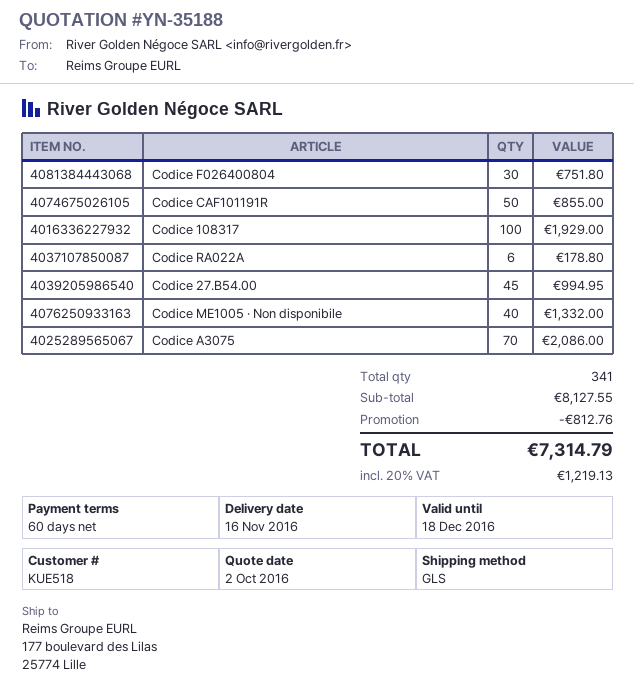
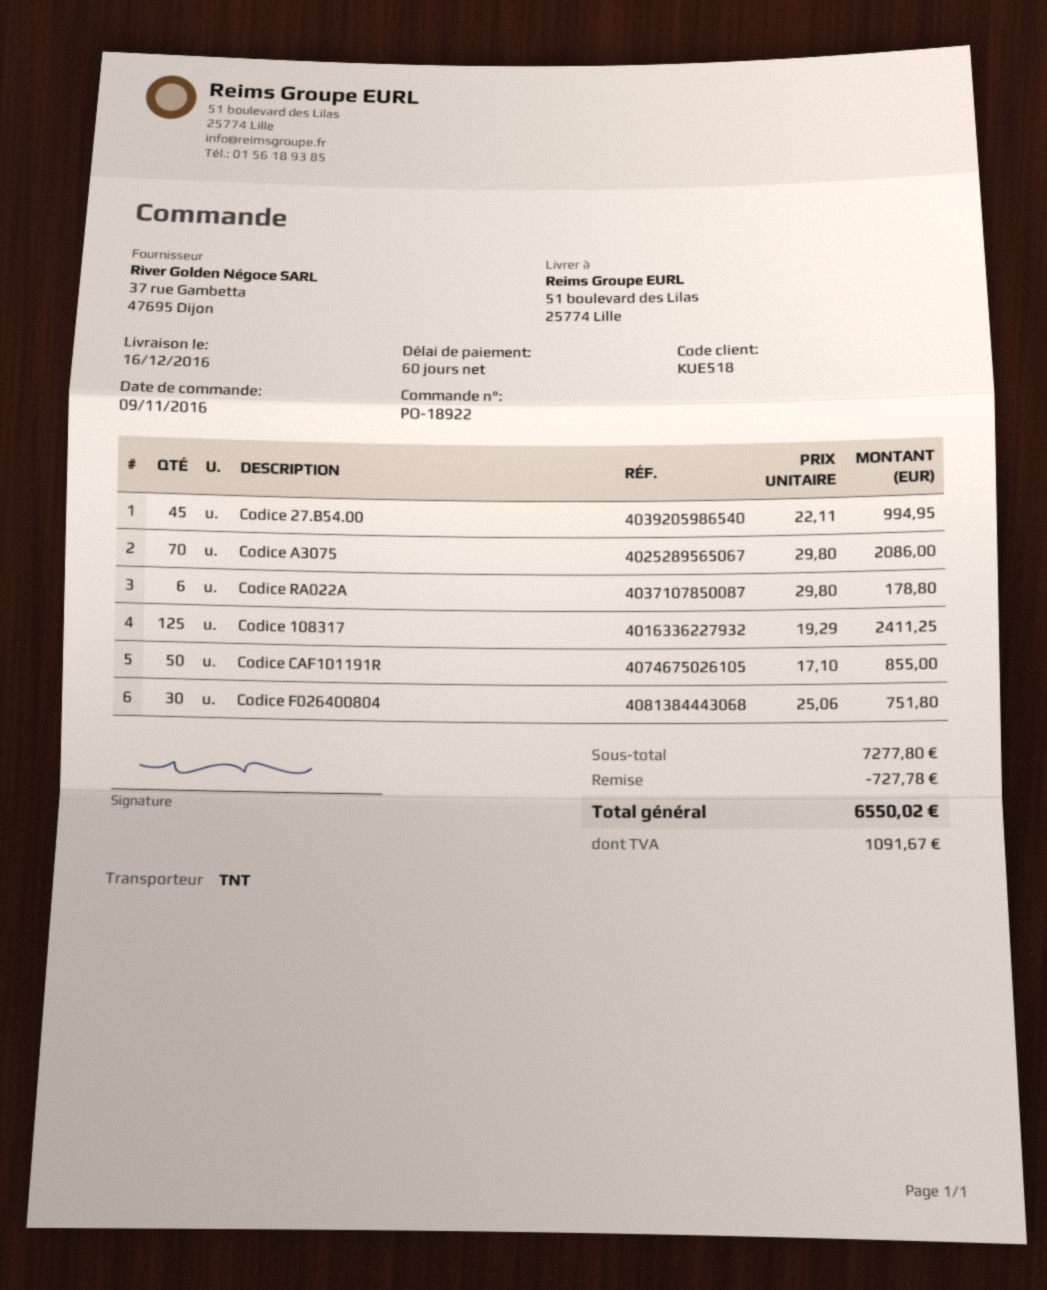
delivery date: 2016-11-16 -> 2016-12-16
shipping method: GLS -> TNT
ship to: 177 boulevard des Lilas, 25774 Lille -> 51 boulevard des Lilas, 25774 Lille
Codice 108317: 100 for 1929.00 -> 125 for 2411.25
Codice ME1005 · Non disponibile: 40 for 1332.00 -> none
subtotal: 8127.55 -> 7277.80
discount: 812.76 -> 727.78
tax: 1219.13 -> 1091.67
total: 7314.79 -> 6550.02

